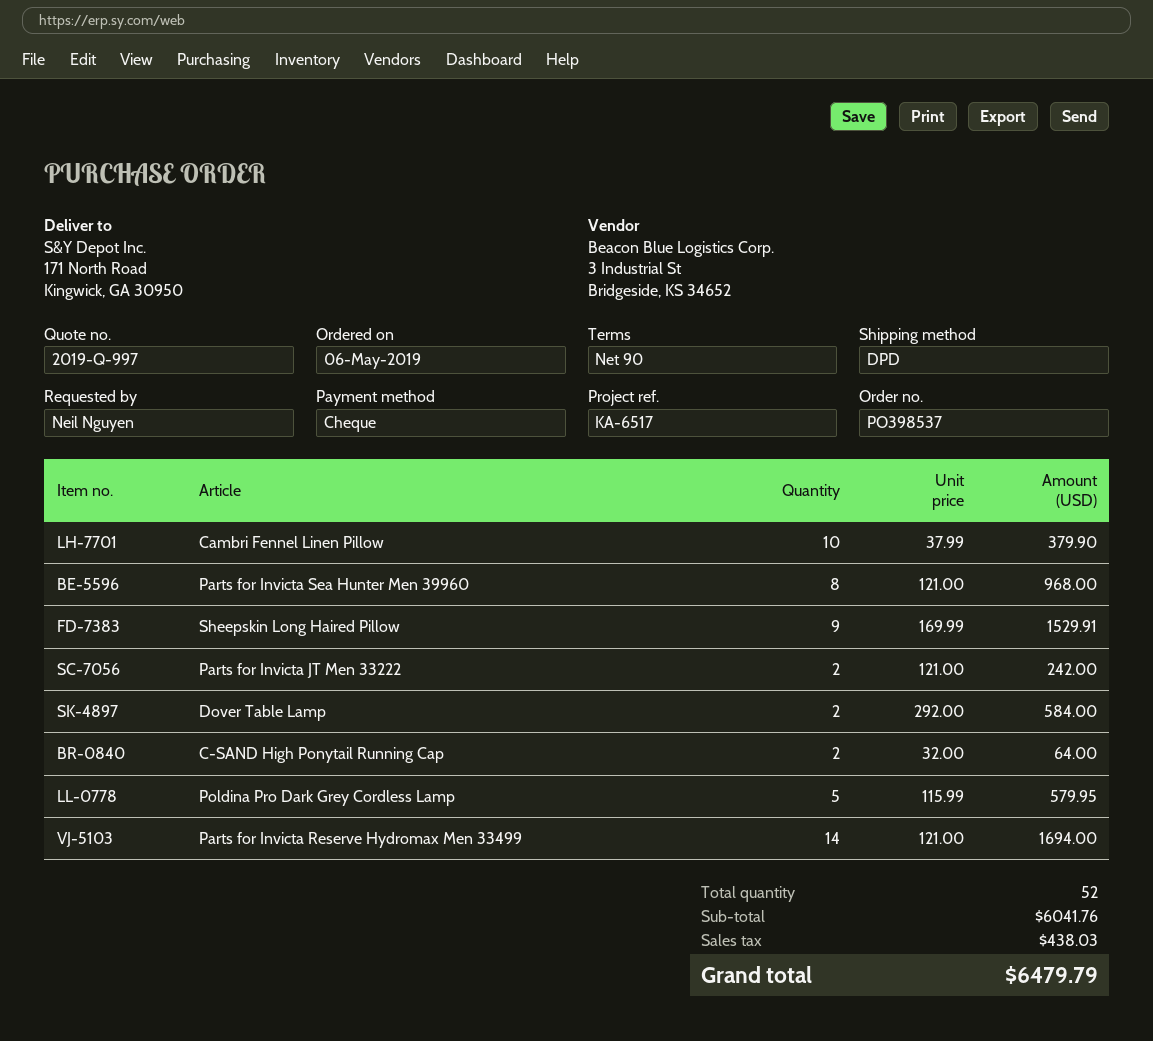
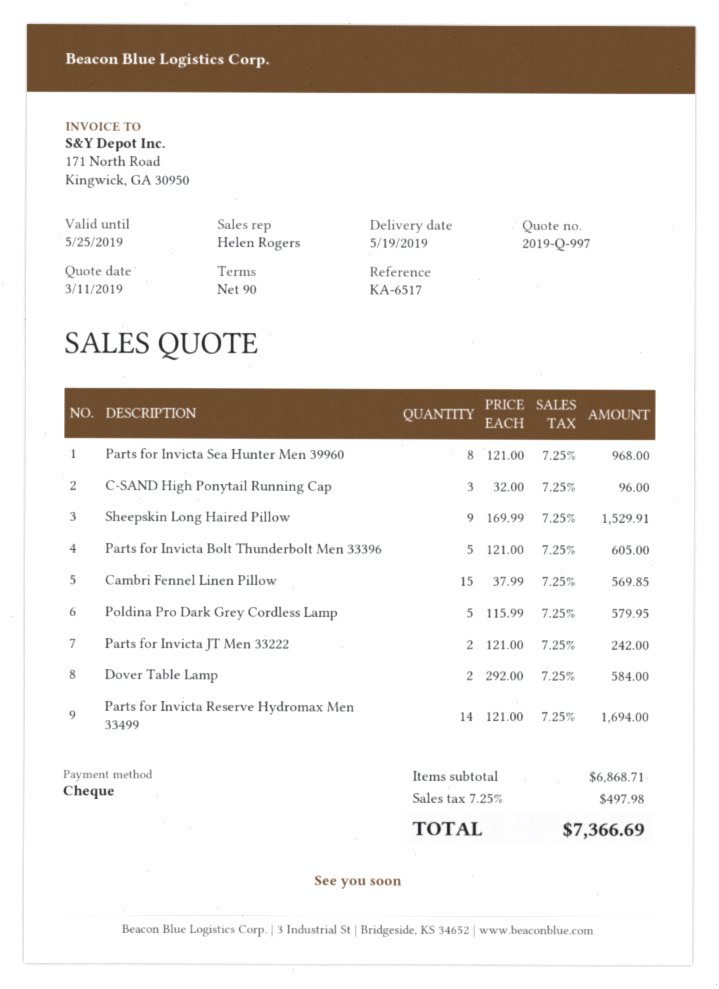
Cambri Fennel Linen Pillow: 10 x 37.99 = 379.90 -> 15 x 37.99 = 569.85
C-SAND High Ponytail Running Cap: 2 x 32.00 = 64.00 -> 3 x 32.00 = 96.00
Parts for Invicta Bolt Thunderbolt Men 33396: none -> 5 x 121.00 = 605.00
subtotal: 6041.76 -> 6868.71
tax: 438.03 -> 497.98
total: 6479.79 -> 7366.69

